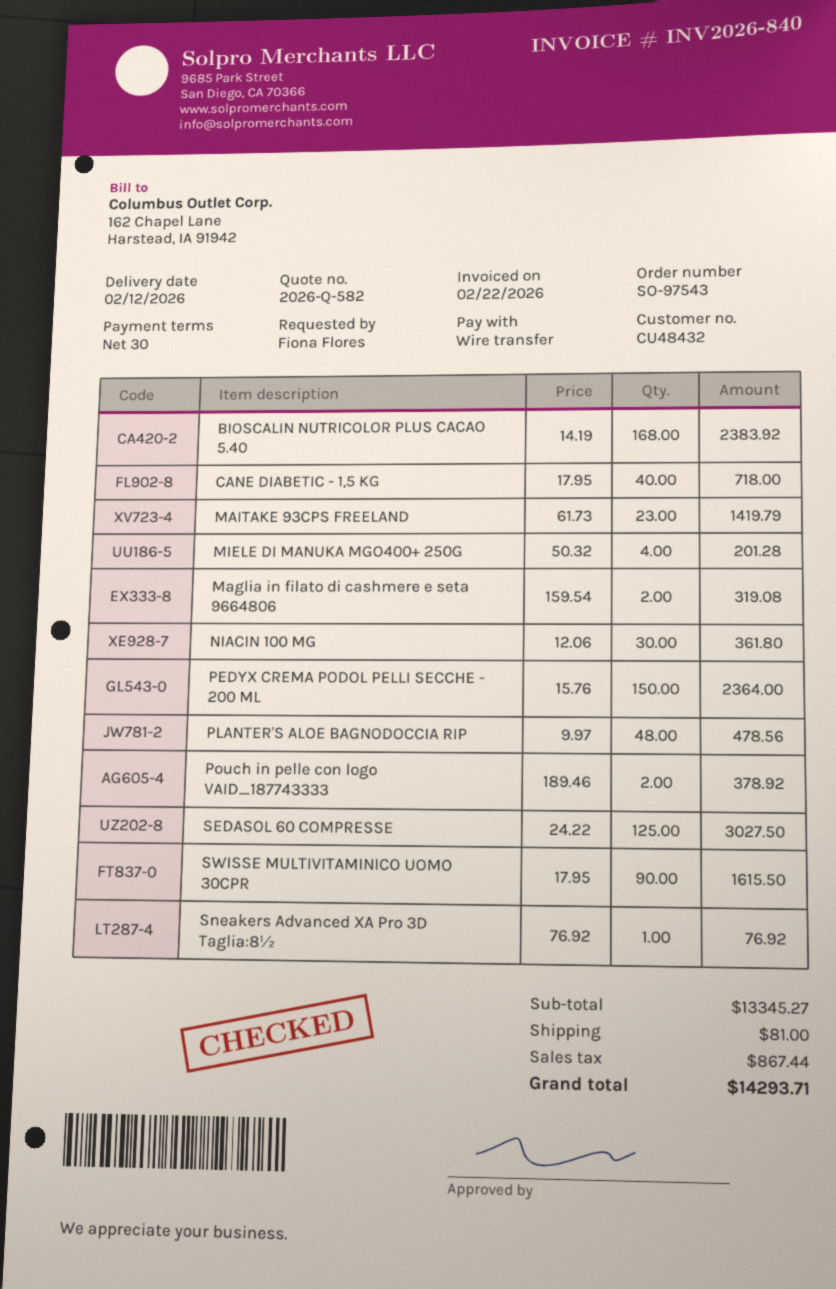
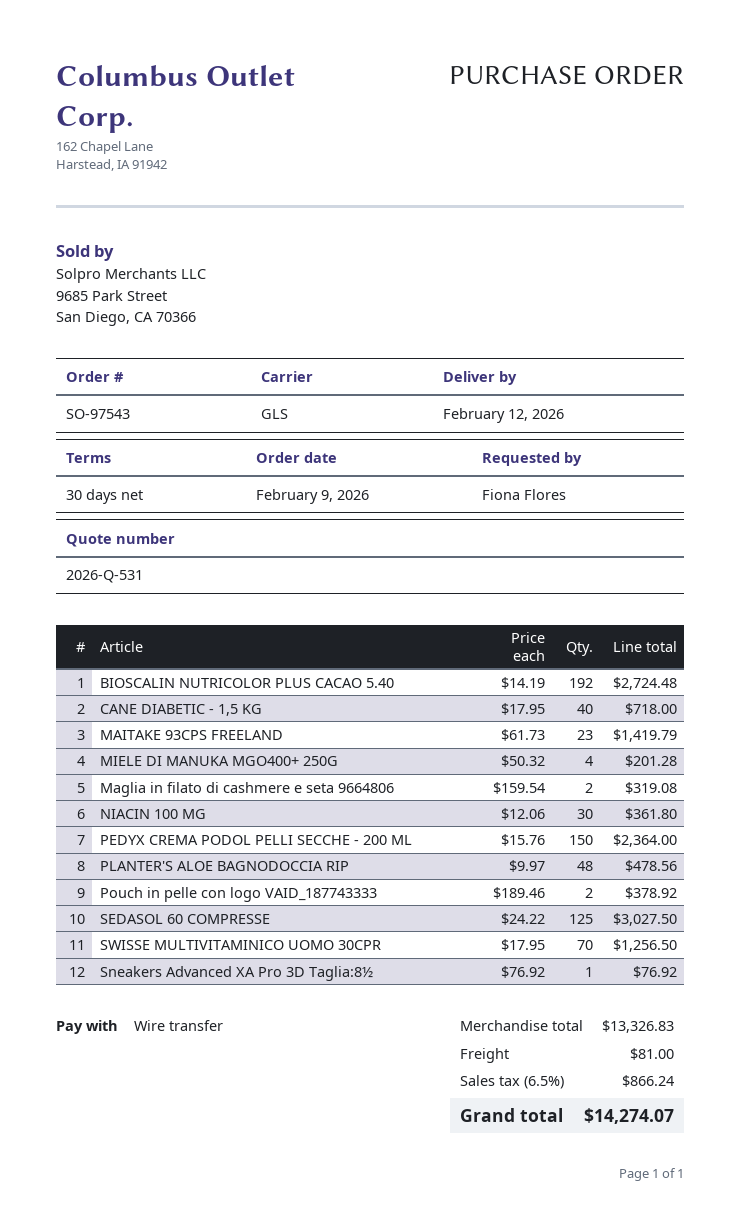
quote number: 2026-Q-582 -> 2026-Q-531
BIOSCALIN NUTRICOLOR PLUS CACAO 5.40: 168 x 14.19 = 2383.92 -> 192 x 14.19 = 2724.48
SWISSE MULTIVITAMINICO UOMO 30CPR: 90 x 17.95 = 1615.50 -> 70 x 17.95 = 1256.50
subtotal: 13345.27 -> 13326.83
tax: 867.44 -> 866.24
total: 14293.71 -> 14274.07

